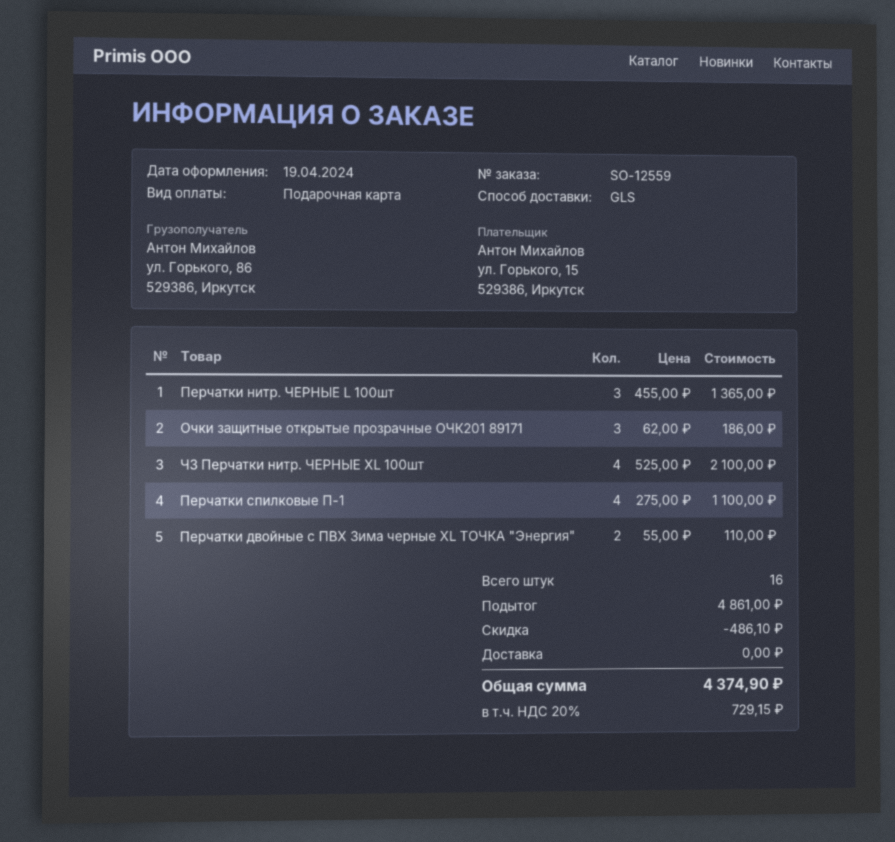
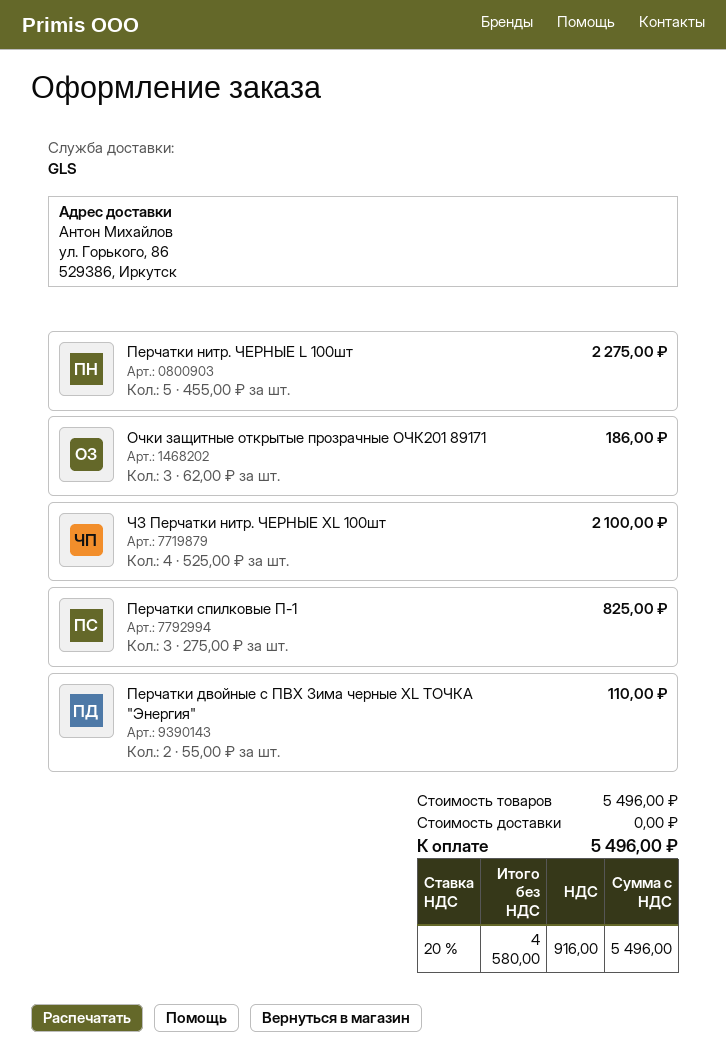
Перчатки нитр. ЧЕРНЫЕ L 100шт: 3 x 455.00 = 1365.00 -> 5 x 455.00 = 2275.00
Перчатки спилковые П-1: 4 x 275.00 = 1100.00 -> 3 x 275.00 = 825.00
subtotal: 4861.00 -> 5496.00
discount: 486.10 -> none
tax: 20% = 729.15 -> 20% = 916.00
total: 4374.90 -> 5496.00

